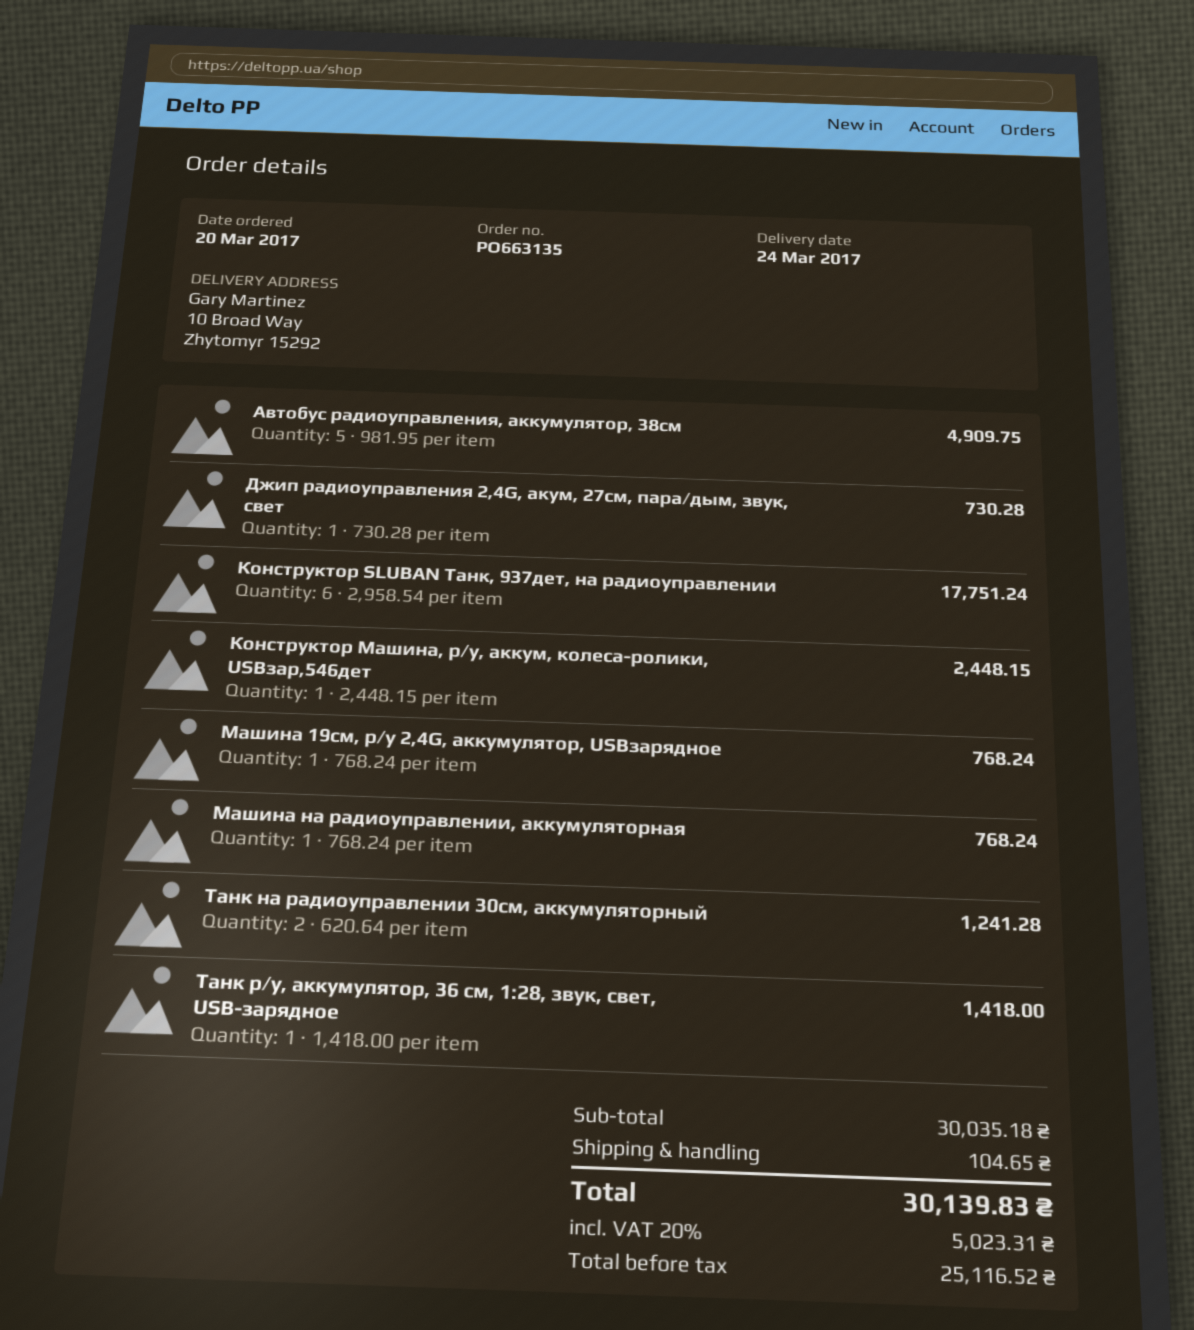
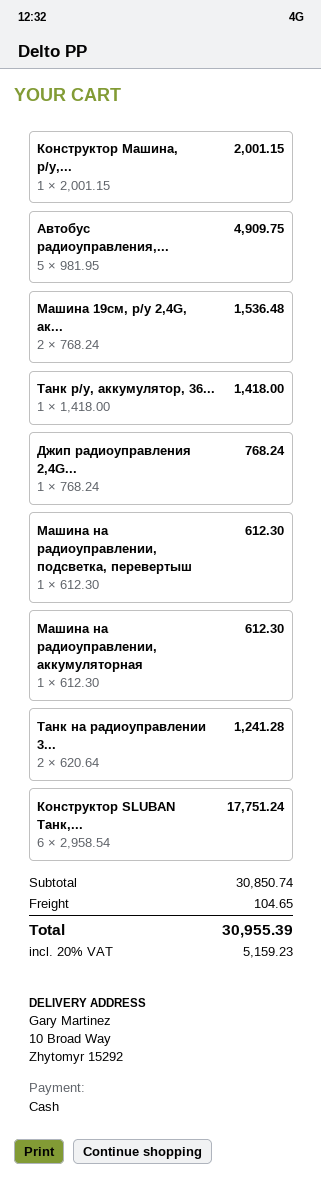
Джип радиоуправления 2,4G, акум, 27см, пара/дым, звук, свет: 1 x 730.28 = 730.28 -> 1 x 768.24 = 768.24
Конструктор Машина, р/у, аккум, колеса-ролики, USBзар,546дет: 1 x 2448.15 = 2448.15 -> 1 x 2001.15 = 2001.15
Машина 19см, р/у 2,4G, аккумулятор, USBзарядное: 1 x 768.24 = 768.24 -> 2 x 768.24 = 1536.48
Машина на радиоуправлении, аккумуляторная: 1 x 768.24 = 768.24 -> 1 x 612.30 = 612.30
Машина на радиоуправлении, подсветка, перевертыш: none -> 1 x 612.30 = 612.30
subtotal: 30035.18 -> 30850.74
tax: 20% = 5023.31 -> 20% = 5159.23
total: 30139.83 -> 30955.39

